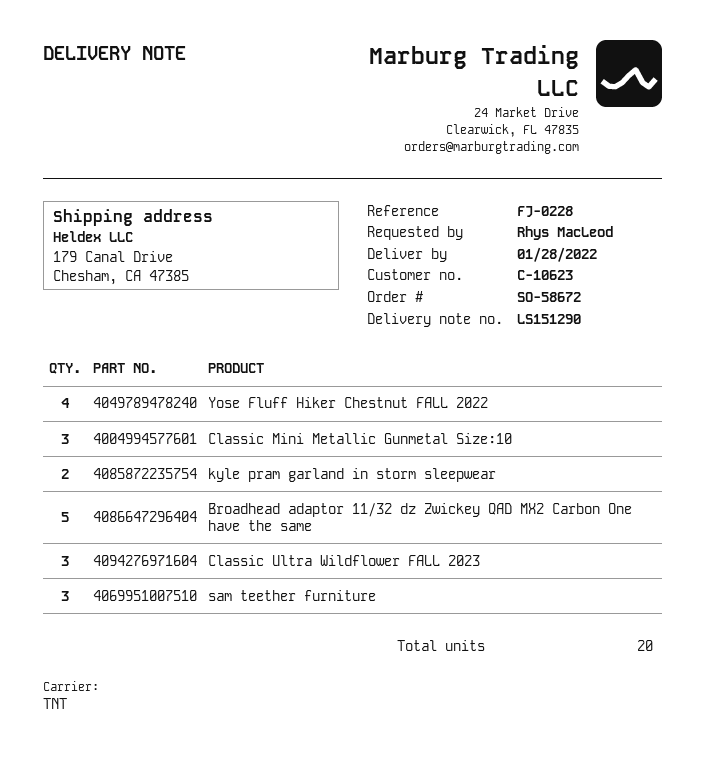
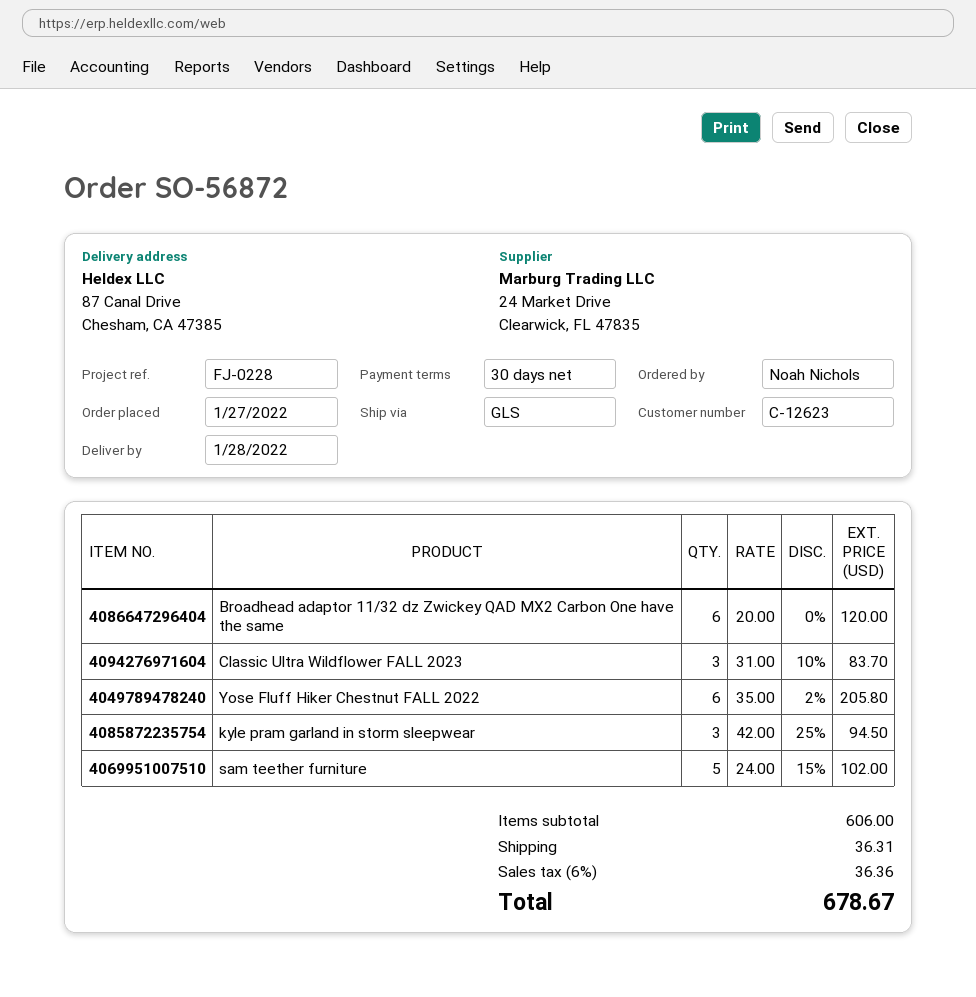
order number: SO-58672 -> SO-56872
customer number: C-10623 -> C-12623
ordered by: Rhys MacLeod -> Noah Nichols
shipping method: TNT -> GLS
ship to: 179 Canal Drive, Chesham, CA 47385 -> 87 Canal Drive, Chesham, CA 47385
Yose Fluff Hiker Chestnut FALL 2022: 4 -> 6
Classic Mini Metallic Gunmetal Size:10: 3 -> none
kyle pram garland in storm sleepwear: 2 -> 3
Broadhead adaptor 11/32 dz Zwickey QAD MX2 Carbon One have the same: 5 -> 6
sam teether furniture: 3 -> 5

